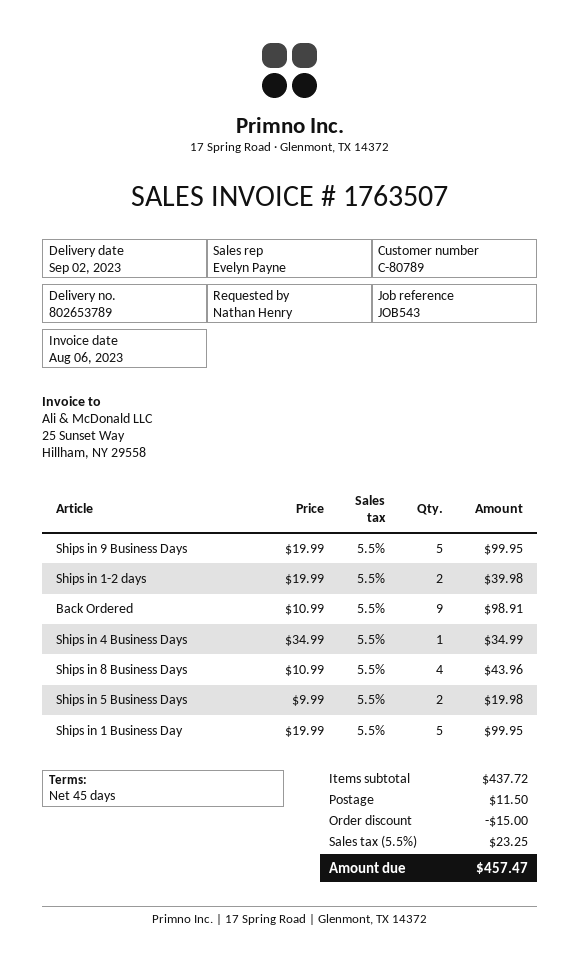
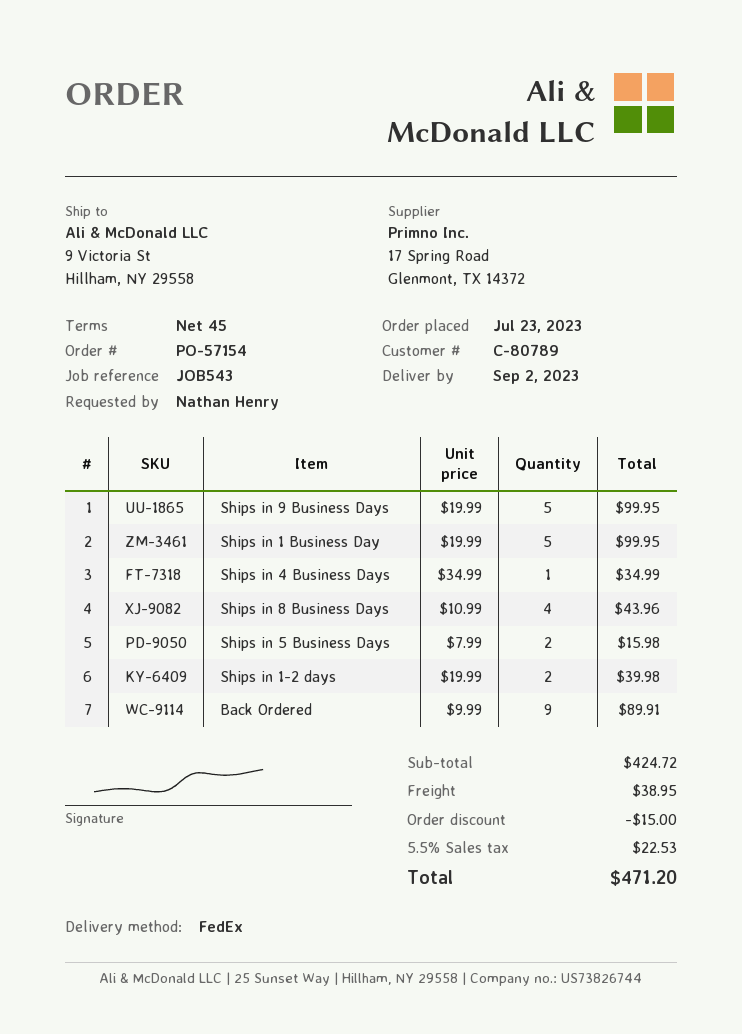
Back Ordered: 9 x 10.99 = 98.91 -> 9 x 9.99 = 89.91
Ships in 5 Business Days: 2 x 9.99 = 19.98 -> 2 x 7.99 = 15.98
subtotal: 437.72 -> 424.72
shipping: 11.50 -> 38.95
tax: 5.5% = 23.25 -> 5.5% = 22.53
total: 457.47 -> 471.20

